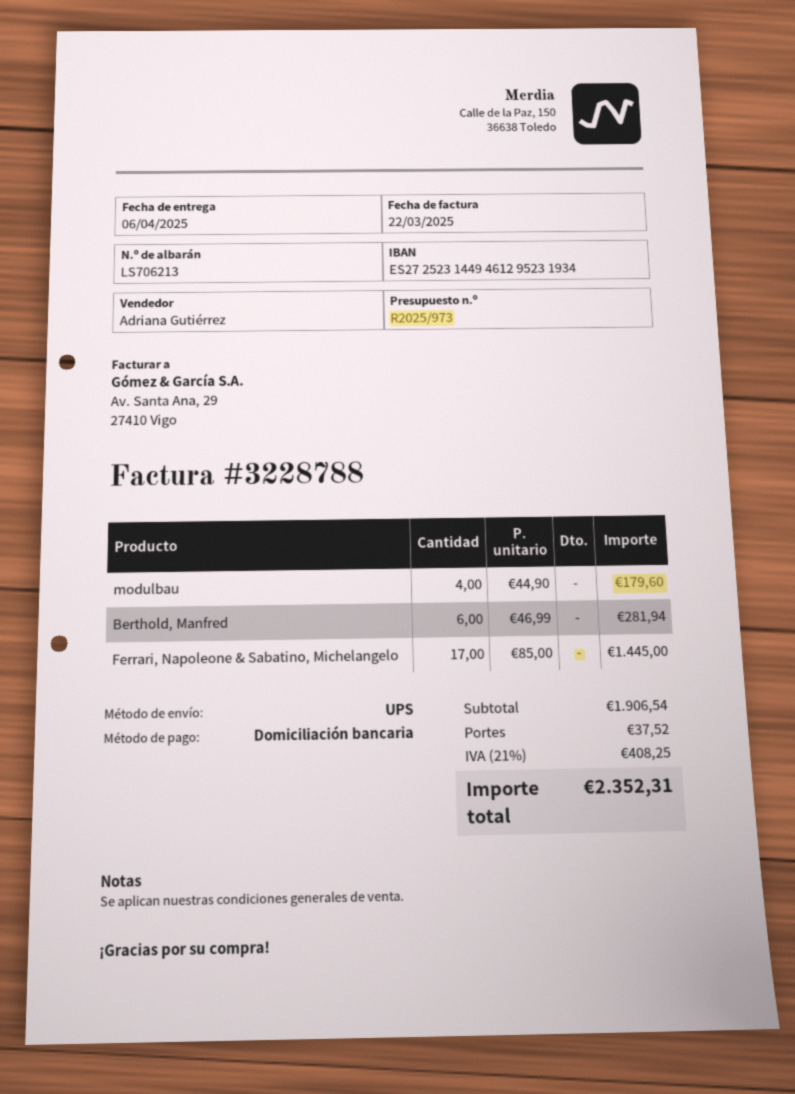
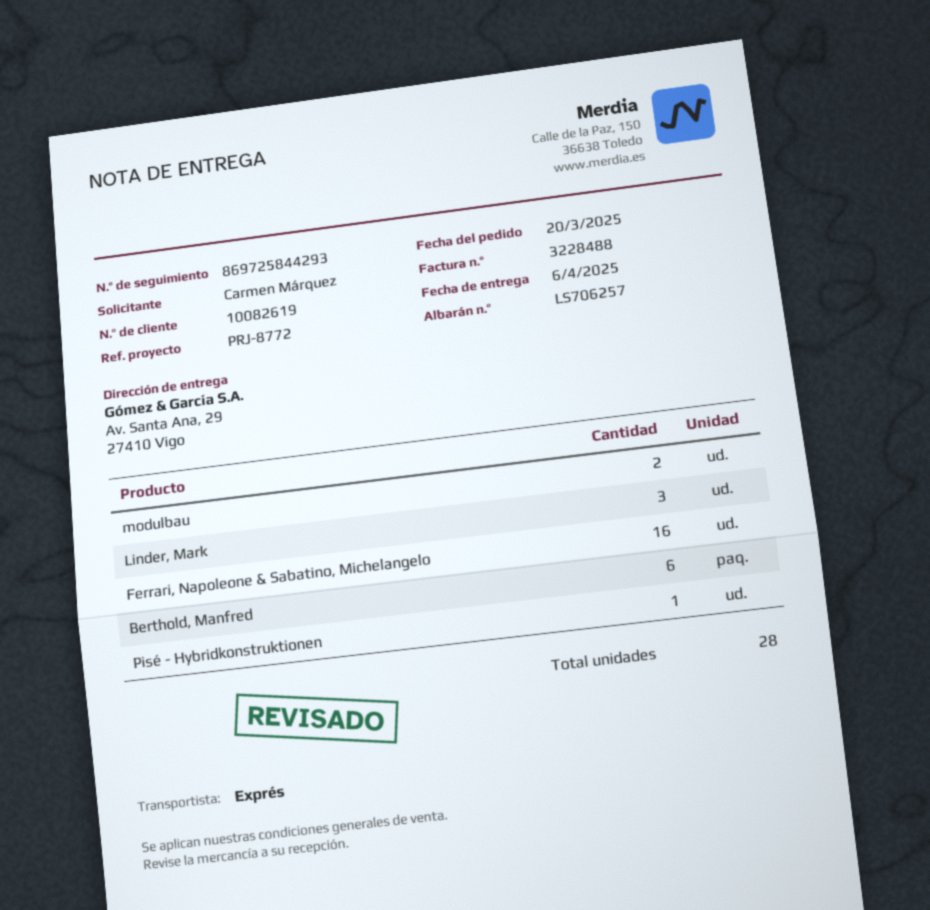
delivery note number: LS706213 -> LS706257
invoice number: 3228788 -> 3228488
shipping method: UPS -> express
modulbau: 4 -> 2
Ferrari, Napoleone & Sabatino, Michelangelo: 17 -> 16
Linder, Mark: none -> 3
Pisé - Hybridkonstruktionen: none -> 1

